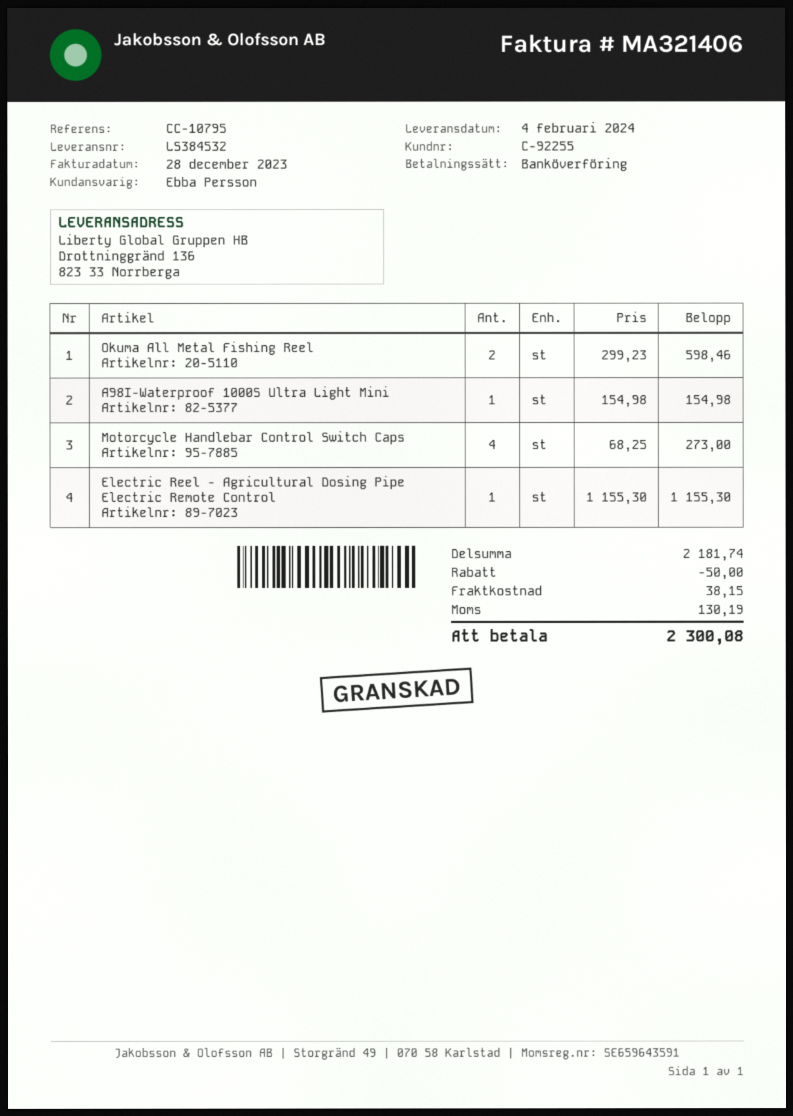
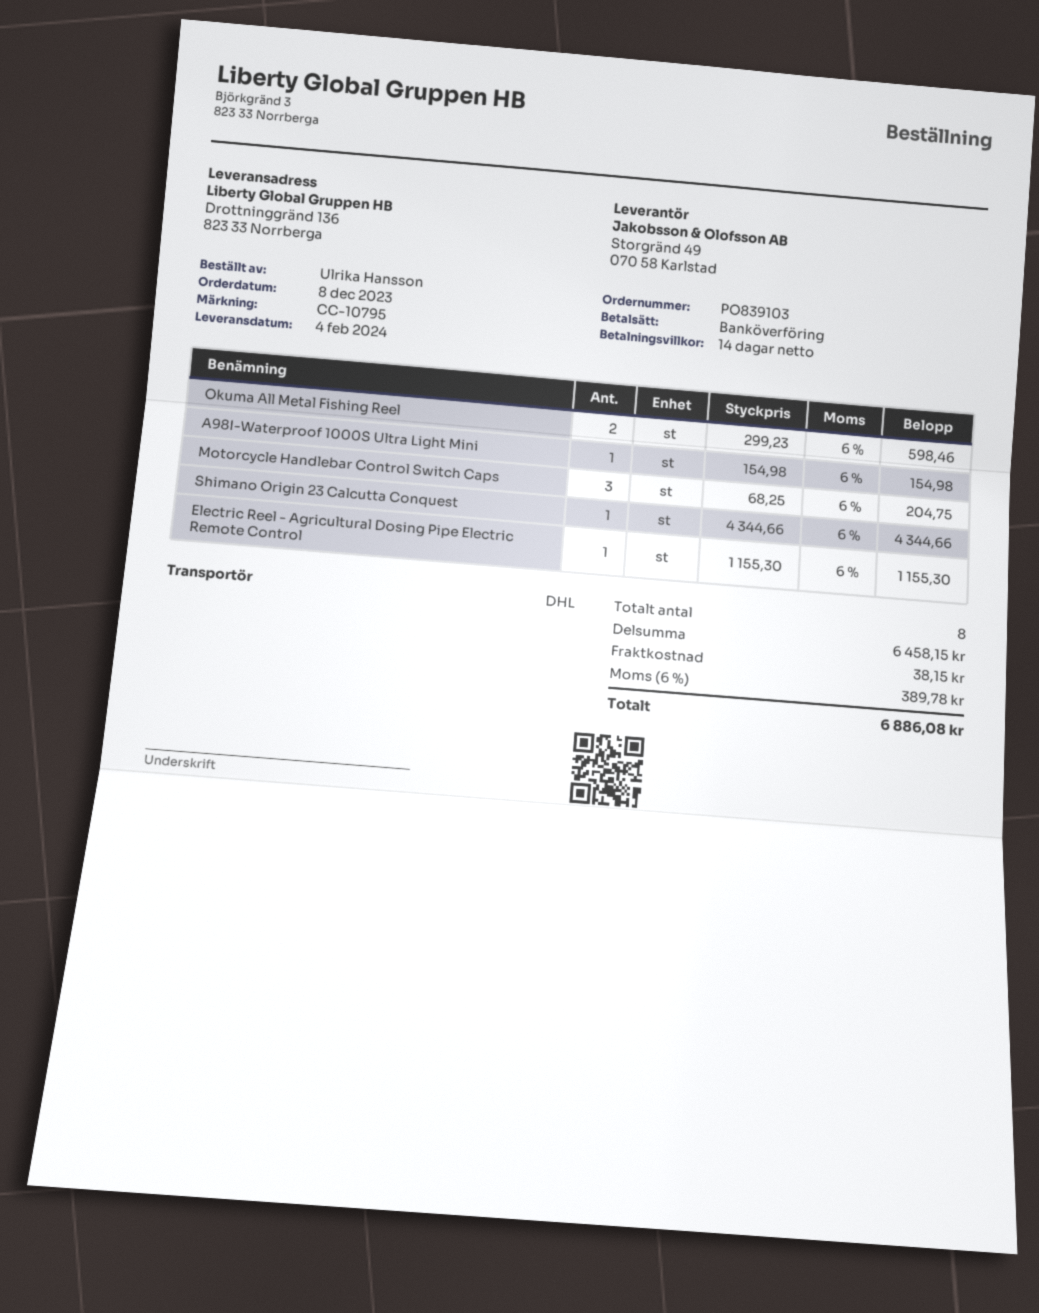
Motorcycle Handlebar Control Switch Caps: 4 x 68.25 = 273.00 -> 3 x 68.25 = 204.75
Shimano Origin 23 Calcutta Conquest: none -> 1 x 4344.66 = 4344.66
subtotal: 2181.74 -> 6458.15
discount: 50.00 -> none
tax: 130.19 -> 389.78
total: 2300.08 -> 6886.08

